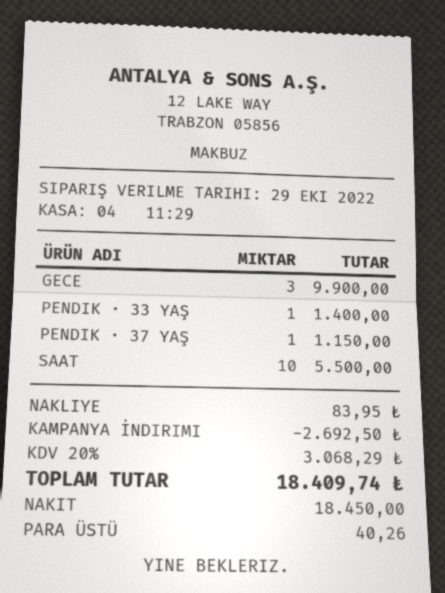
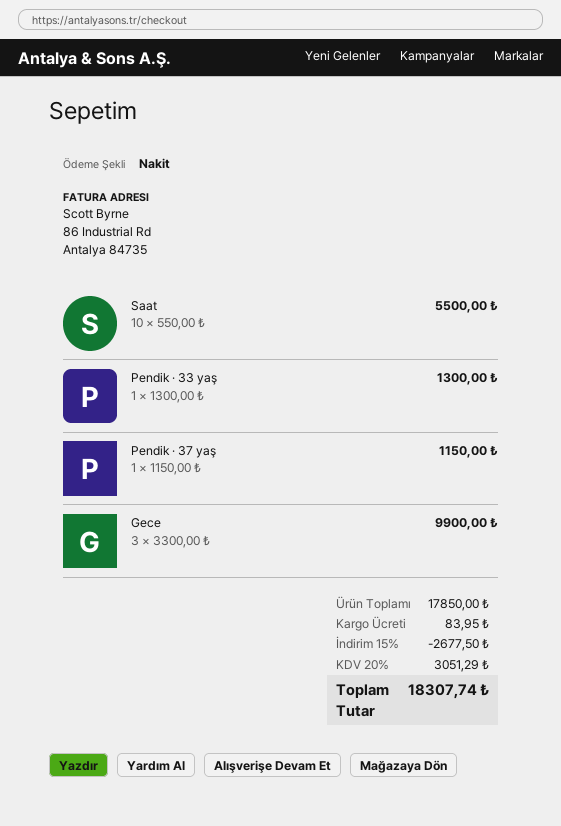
PENDIK · 33 YAŞ: 1 for 1400.00 -> 1 for 1300.00
discount: 2692.50 -> 2677.50
tax: 20% = 3068.29 -> 20% = 3051.29
total: 18409.74 -> 18307.74

